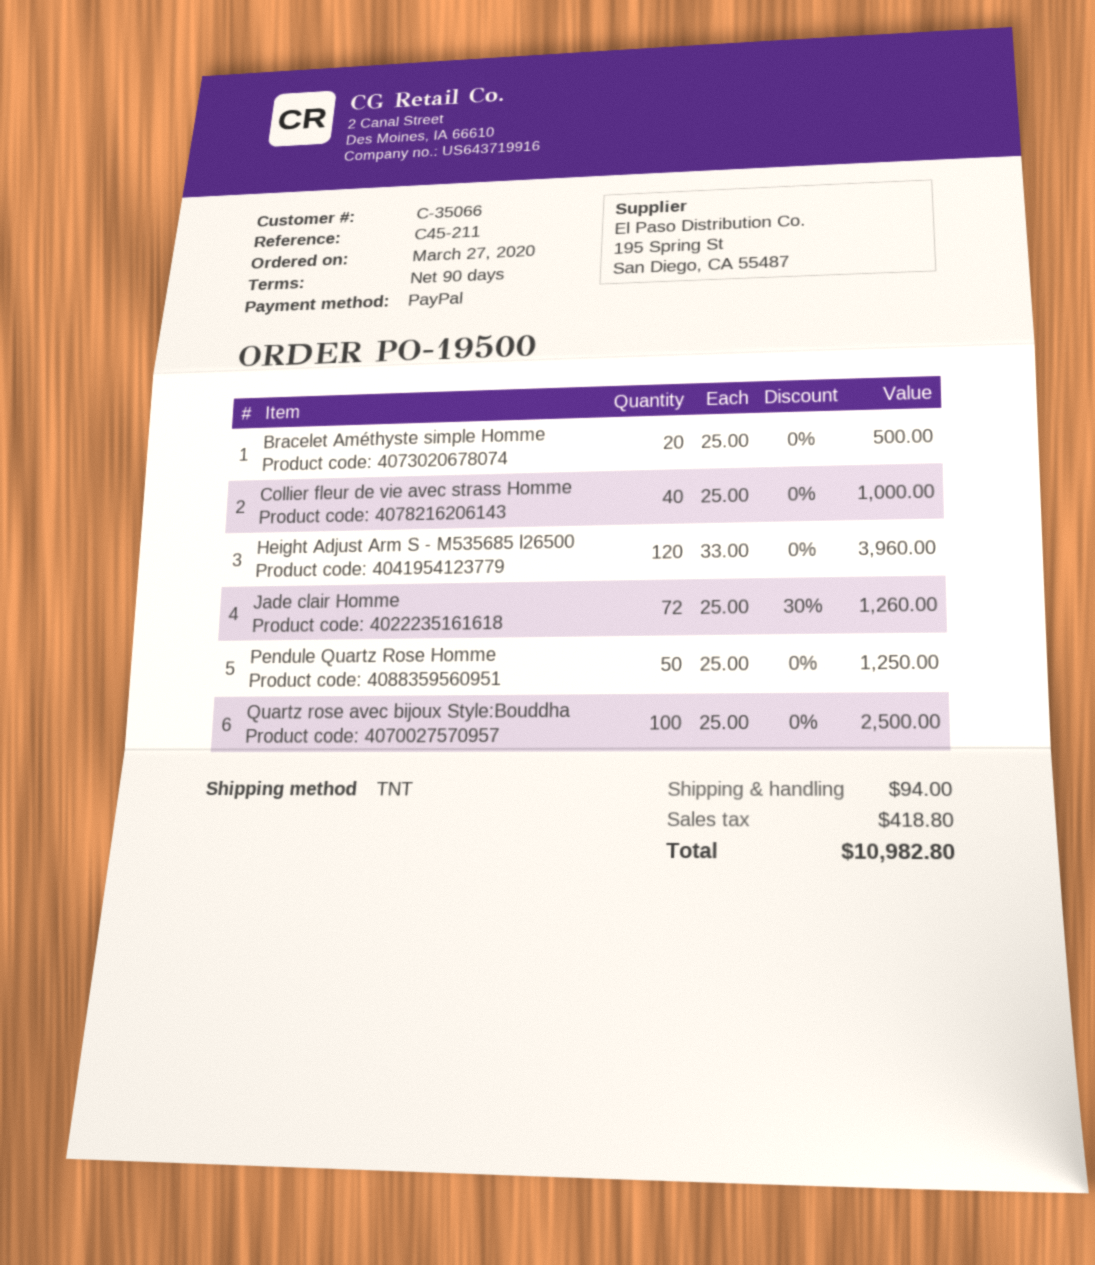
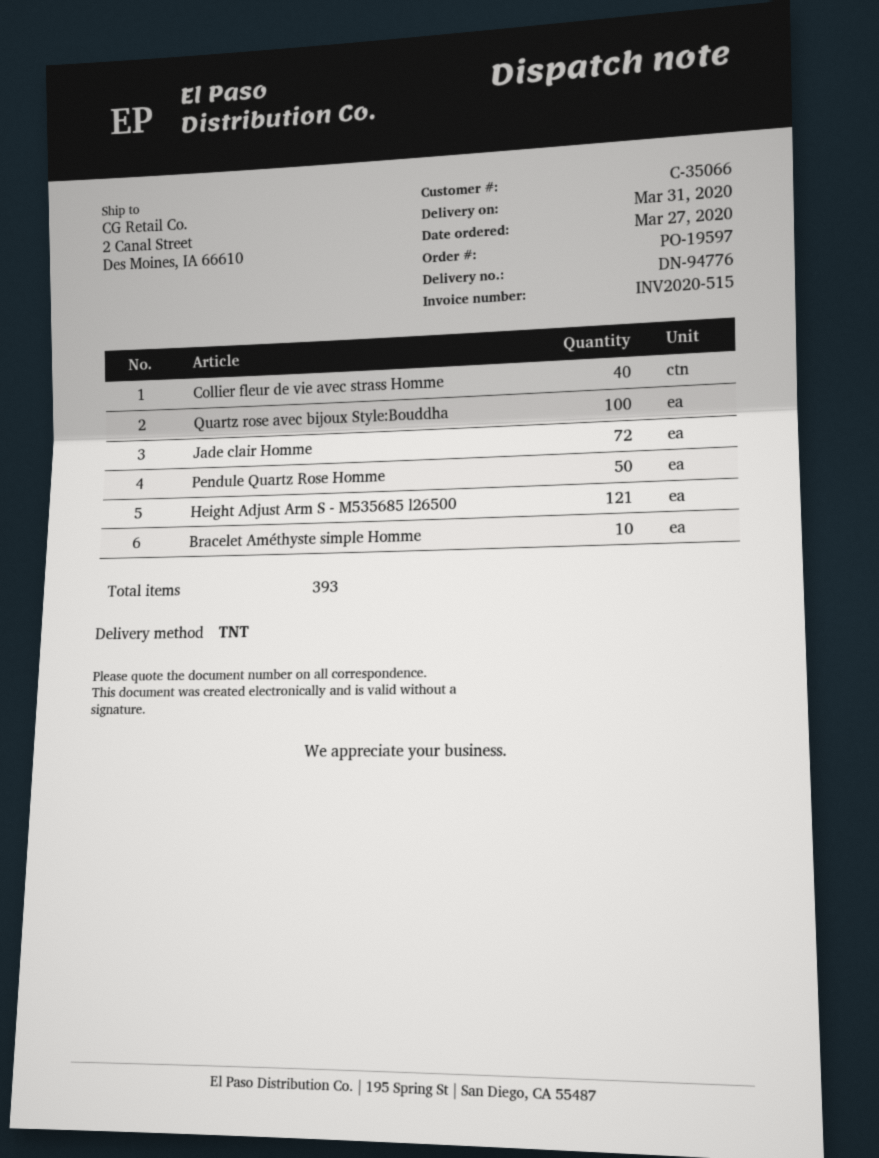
order number: PO-19500 -> PO-19597
Bracelet Améthyste simple Homme: 20 -> 10
Height Adjust Arm S - M535685 l26500: 120 -> 121

